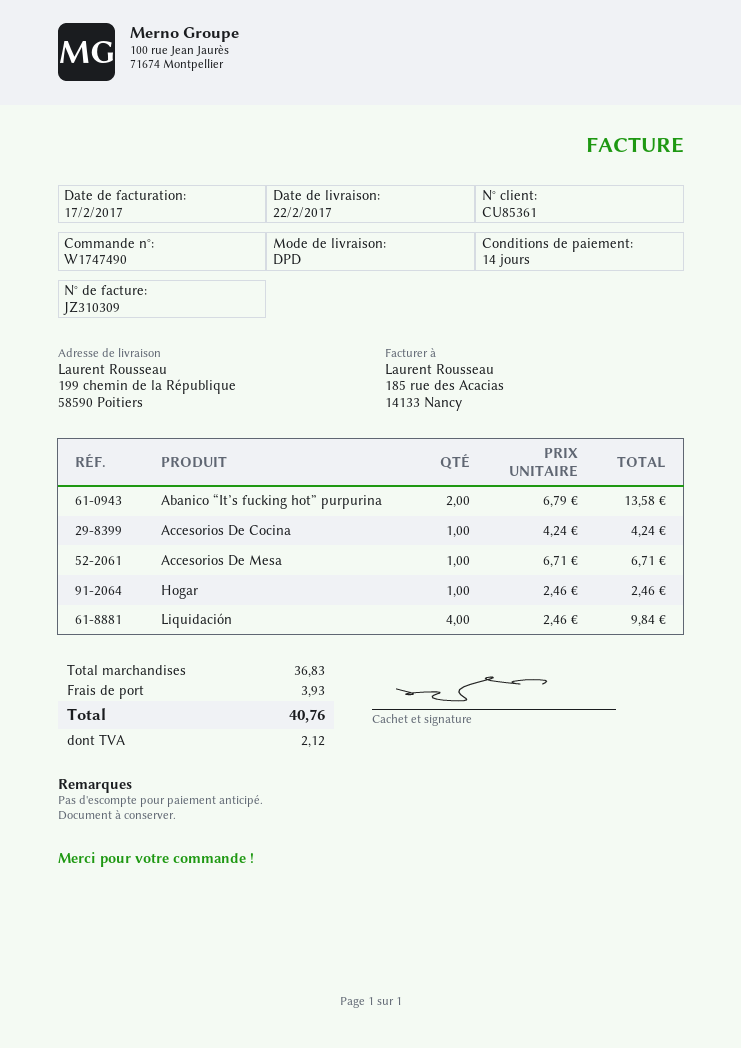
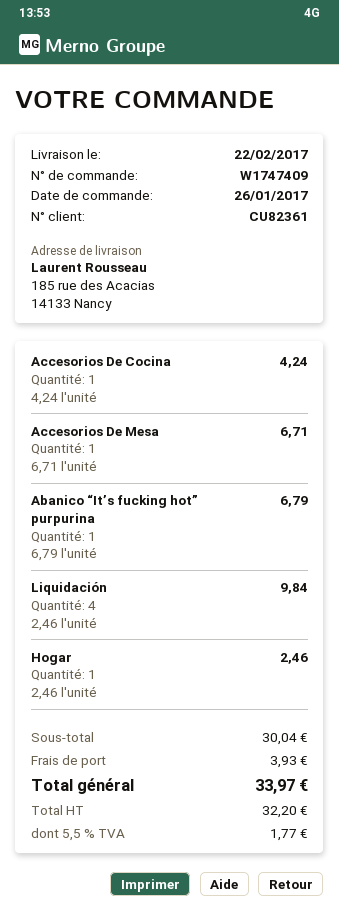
order number: W1747490 -> W1747409
customer number: CU85361 -> CU82361
ship to: 199 chemin de la République, 58590 Poitiers -> 185 rue des Acacias, 14133 Nancy
Abanico “It’s fucking hot” purpurina: 2 x 6.79 = 13.58 -> 1 x 6.79 = 6.79
subtotal: 36.83 -> 30.04
tax: 2.12 -> 1.77
total: 40.76 -> 33.97

